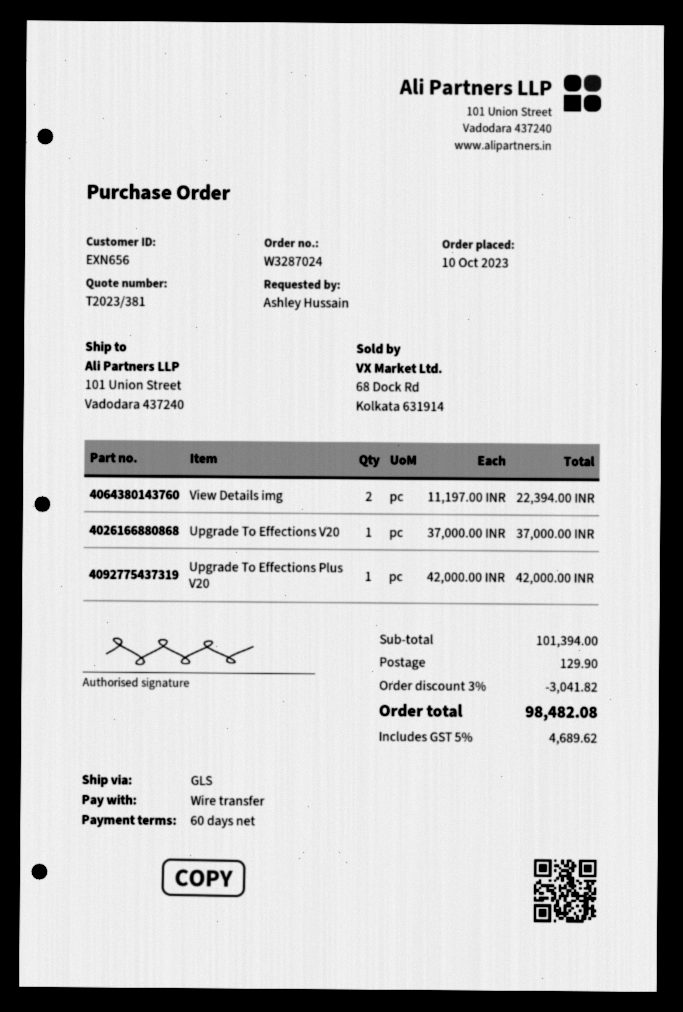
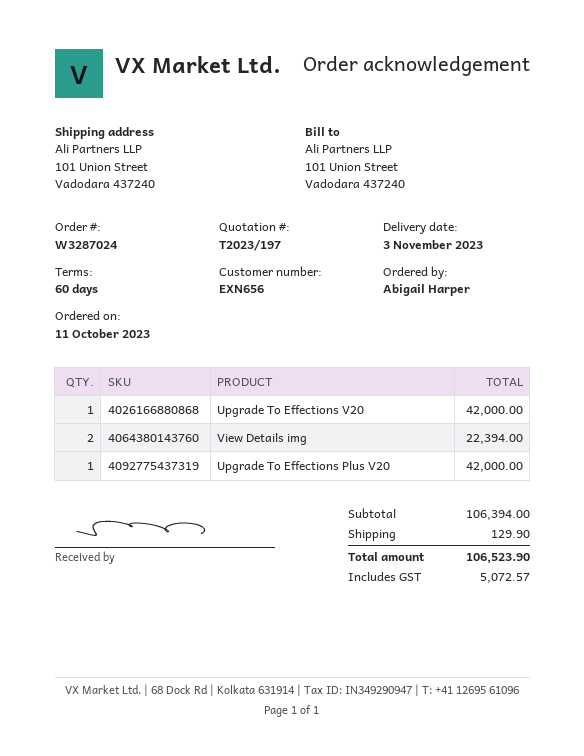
quote number: T2023/381 -> T2023/197
order date: 2023-10-10 -> 2023-10-11
ordered by: Ashley Hussain -> Abigail Harper
Upgrade To Effections V20: 1 for 37000.00 -> 1 for 42000.00
subtotal: 101394.00 -> 106394.00
discount: 3% = 3041.82 -> none
tax: 4689.62 -> 5072.57
total: 98482.08 -> 106523.90

